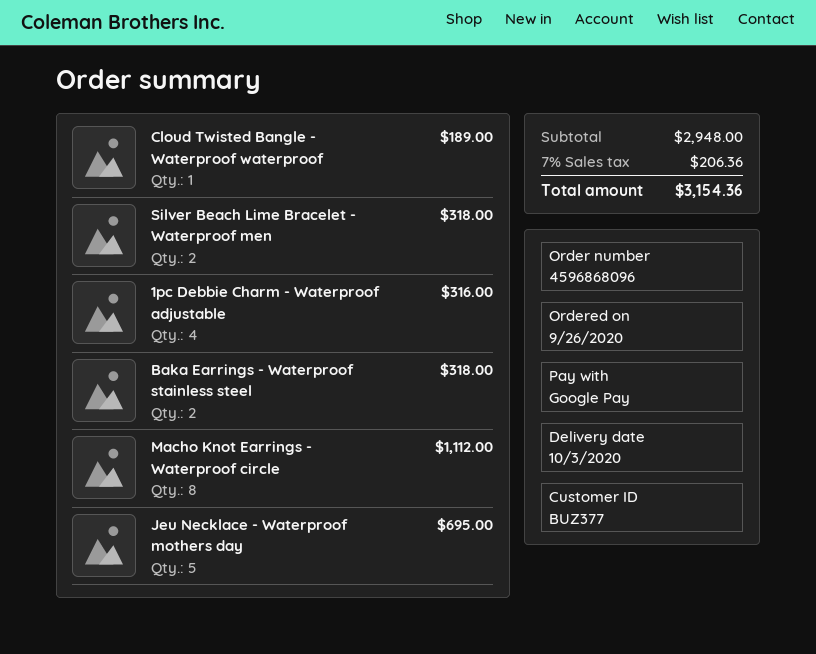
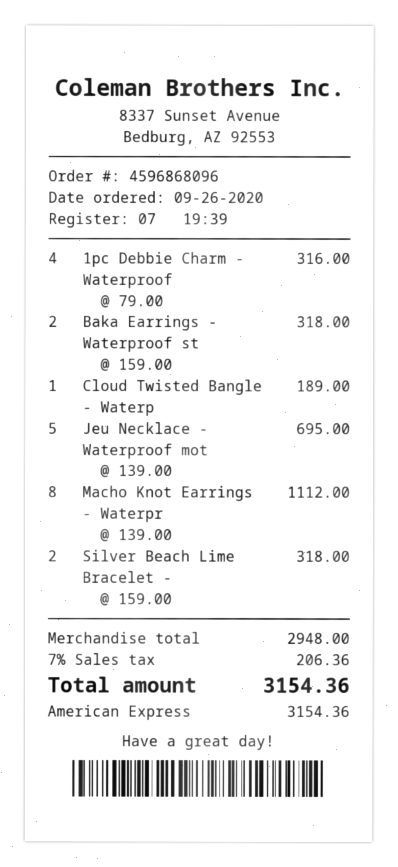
payment method: Google Pay -> American Express

